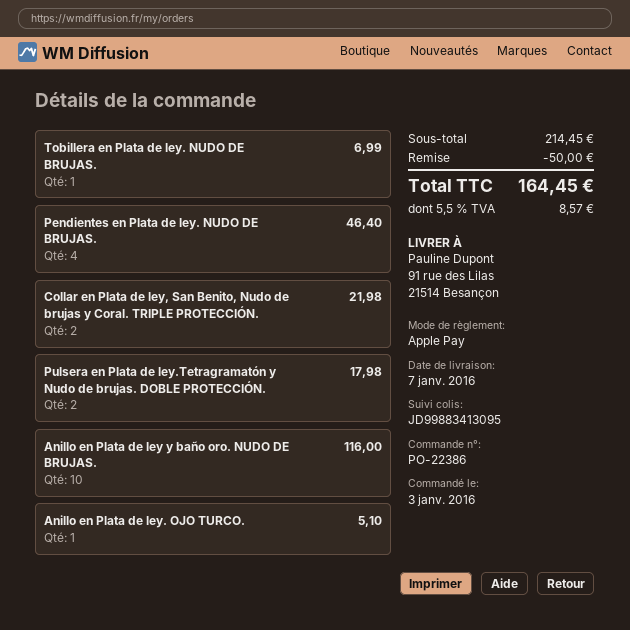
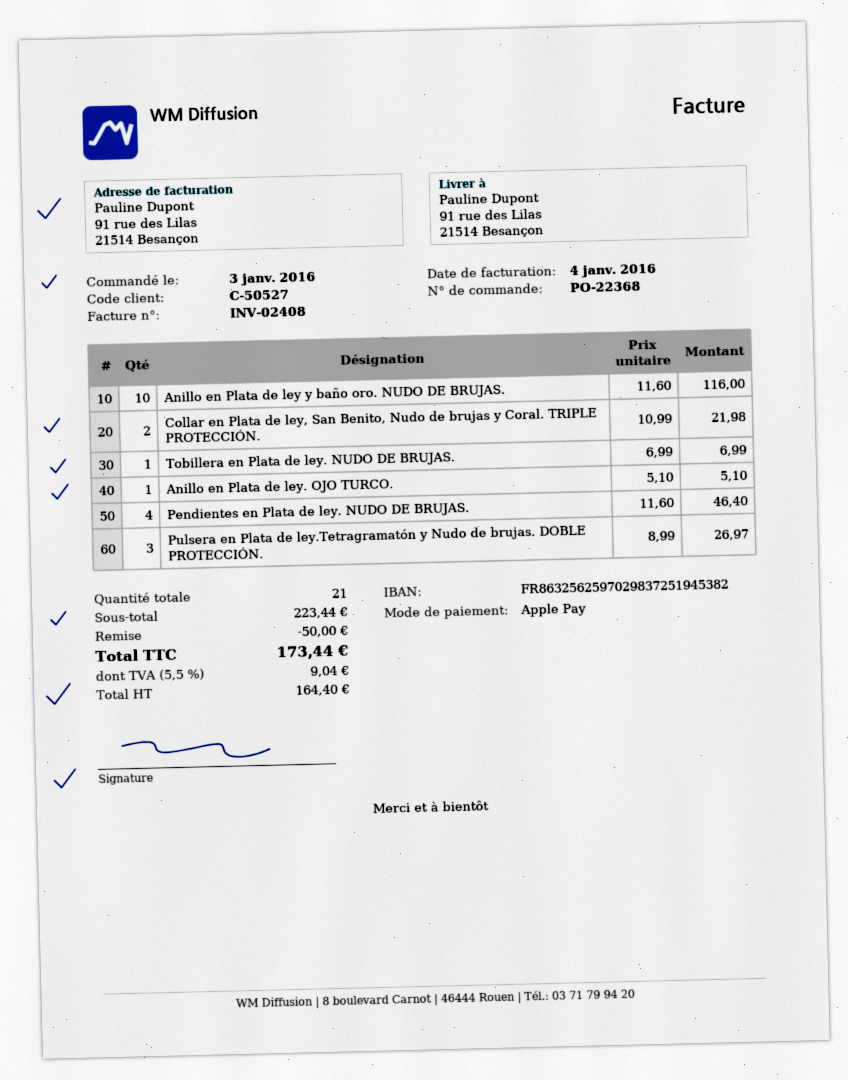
order number: PO-22386 -> PO-22368
Pulsera en Plata de ley.Tetragramatón y Nudo de brujas. DOBLE PROTECCIÓN.: 2 for 17.98 -> 3 for 26.97
subtotal: 214.45 -> 223.44
tax: 5.5% = 8.57 -> 5.5% = 9.04
total: 164.45 -> 173.44

